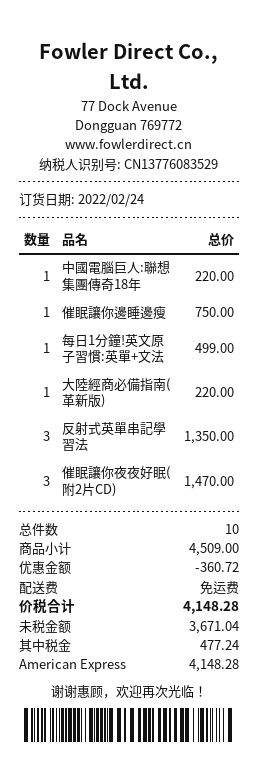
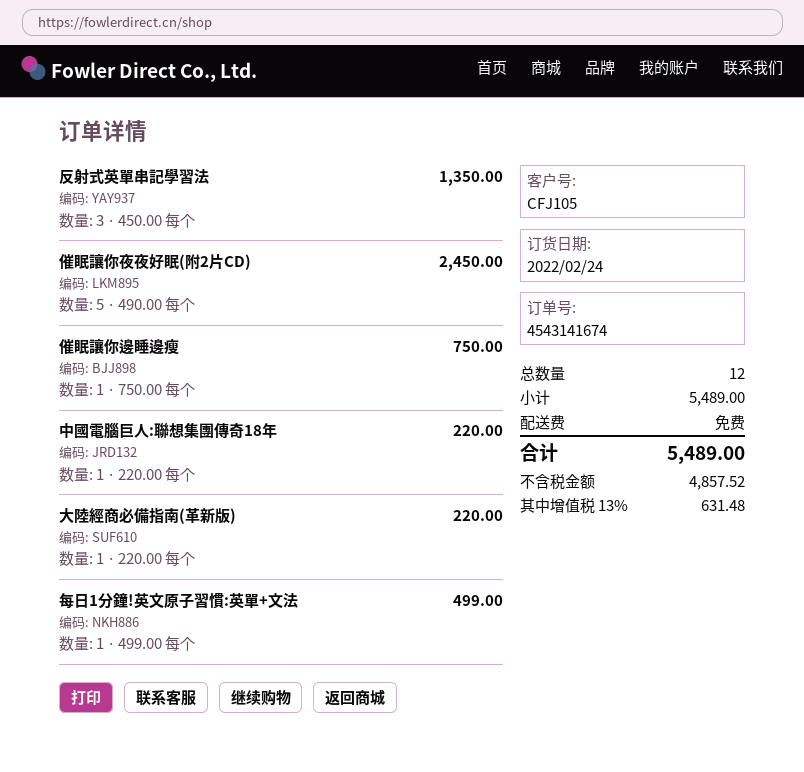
催眠讓你夜夜好眠(附2片CD): 3 for 1470.00 -> 5 for 2450.00
total quantity: 10 -> 12
subtotal: 4509.00 -> 5489.00
discount: 360.72 -> none
net: 3671.04 -> 4857.52
tax: 477.24 -> 631.48
total: 4148.28 -> 5489.00

